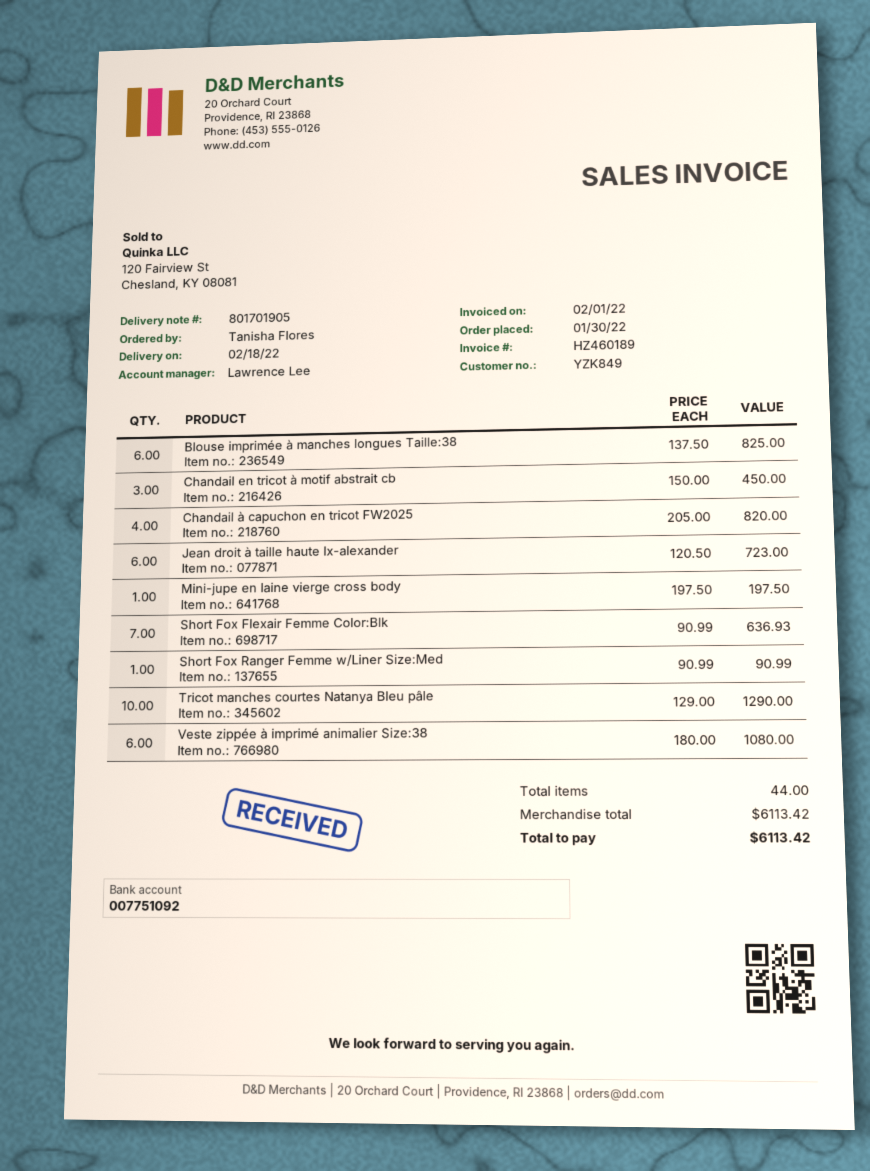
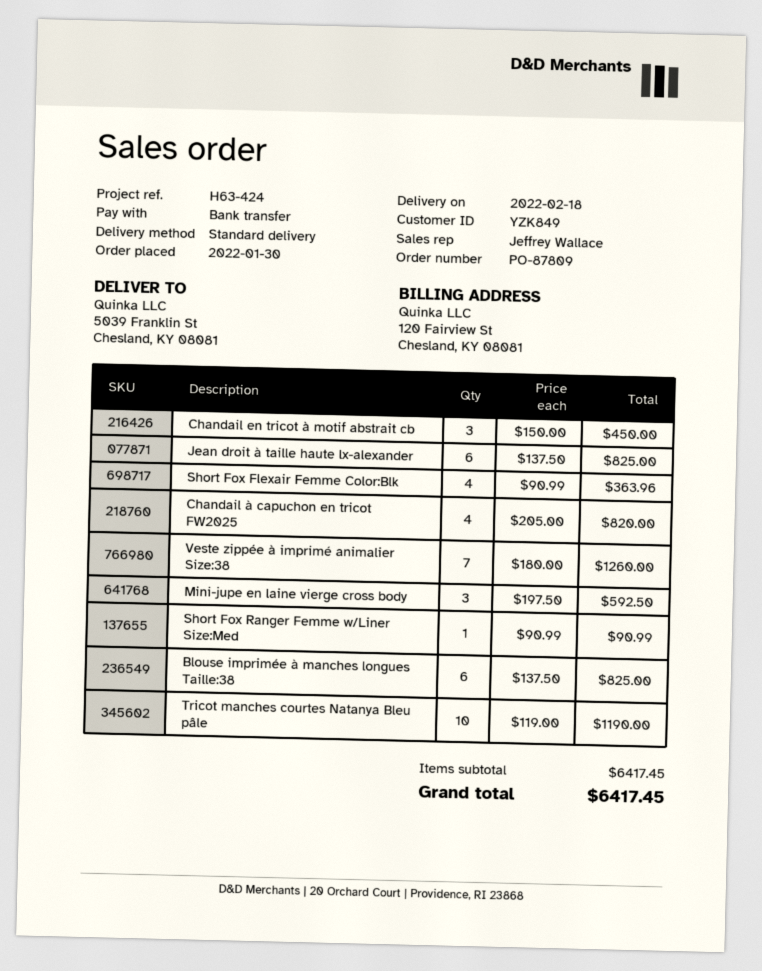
sales rep: Lawrence Lee -> Jeffrey Wallace
Jean droit à taille haute lx-alexander: 6 x 120.50 = 723.00 -> 6 x 137.50 = 825.00
Mini-jupe en laine vierge cross body: 1 x 197.50 = 197.50 -> 3 x 197.50 = 592.50
Short Fox Flexair Femme Color:Blk: 7 x 90.99 = 636.93 -> 4 x 90.99 = 363.96
Tricot manches courtes Natanya Bleu pâle: 10 x 129.00 = 1290.00 -> 10 x 119.00 = 1190.00
Veste zippée à imprimé animalier Size:38: 6 x 180.00 = 1080.00 -> 7 x 180.00 = 1260.00
subtotal: 6113.42 -> 6417.45
total: 6113.42 -> 6417.45

